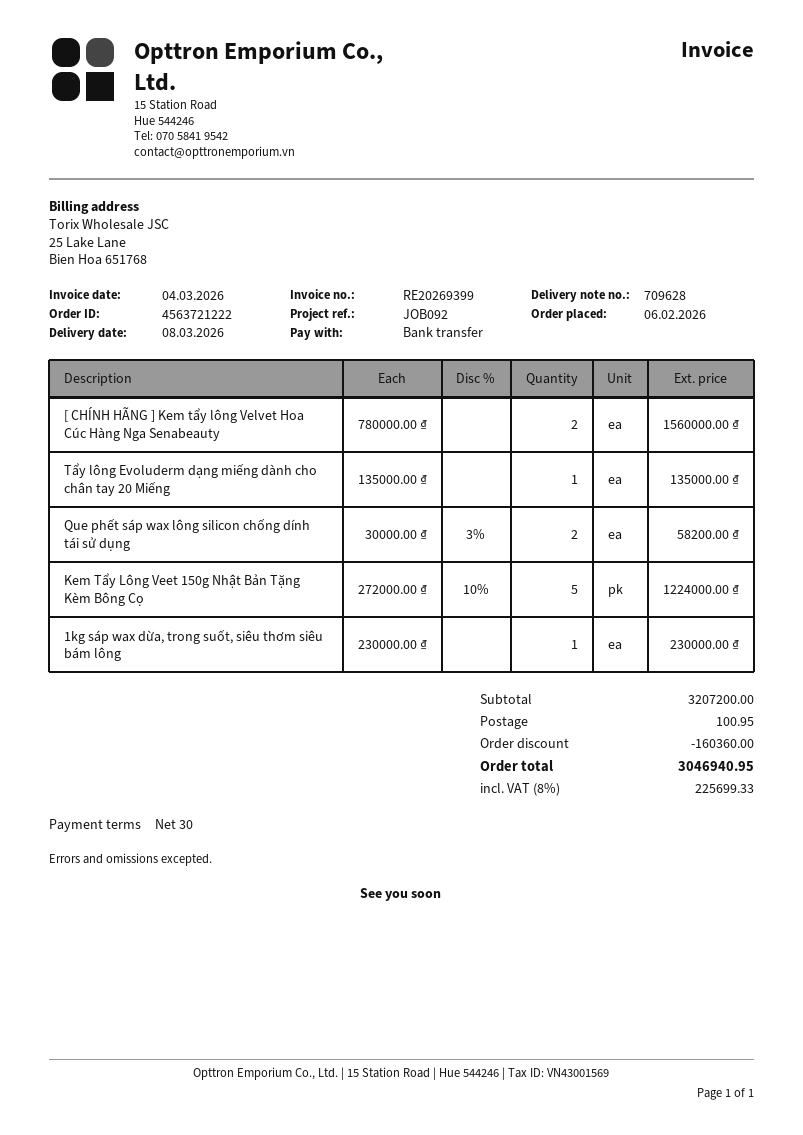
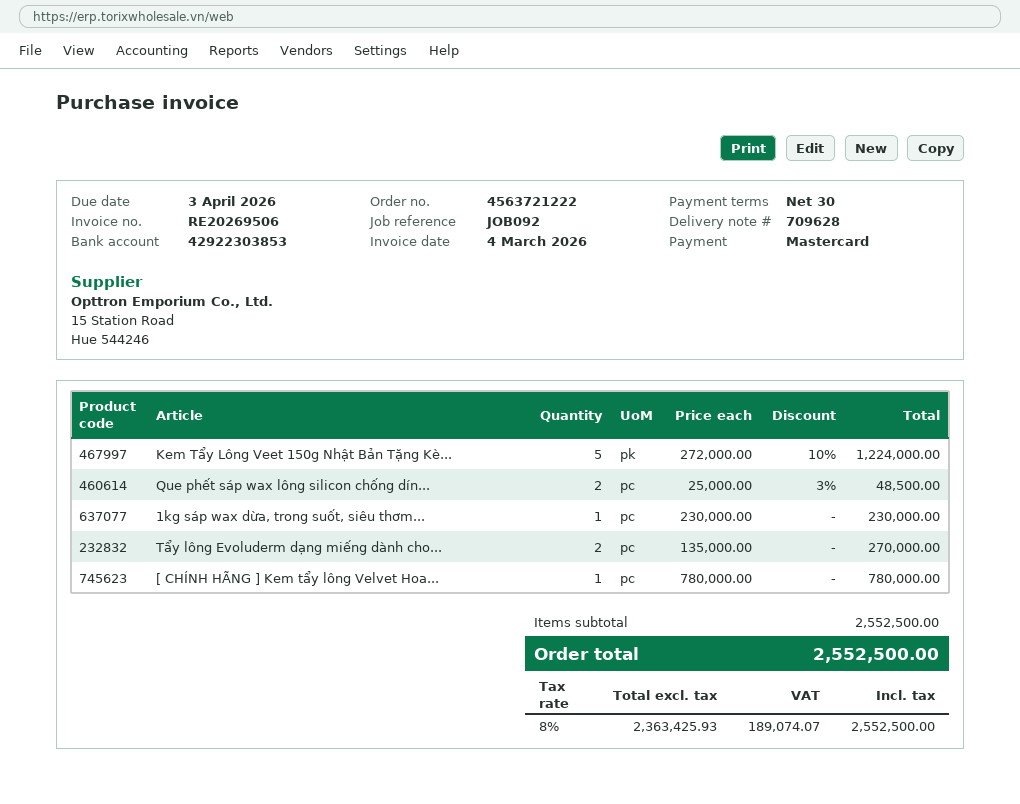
invoice number: RE20269399 -> RE20269506
payment method: bank transfer -> Mastercard
[ CHÍNH HÃNG ] Kem tẩy lông Velvet Hoa Cúc Hàng Nga Senabeauty: 2 x 780000.00 = 1560000.00 -> 1 x 780000.00 = 780000.00
Tẩy lông Evoluderm dạng miếng dành cho chân tay 20 Miếng: 1 x 135000.00 = 135000.00 -> 2 x 135000.00 = 270000.00
Que phết sáp wax lông silicon chống dính tái sử dụng: 2 x 30000.00 - 3% = 58200.00 -> 2 x 25000.00 - 3% = 48500.00
subtotal: 3207200.00 -> 2552500.00
discount: 160360.00 -> none
shipping: 100.95 -> none
tax: 8% = 225699.33 -> 8% = 189074.07
total: 3046940.95 -> 2552500.00

